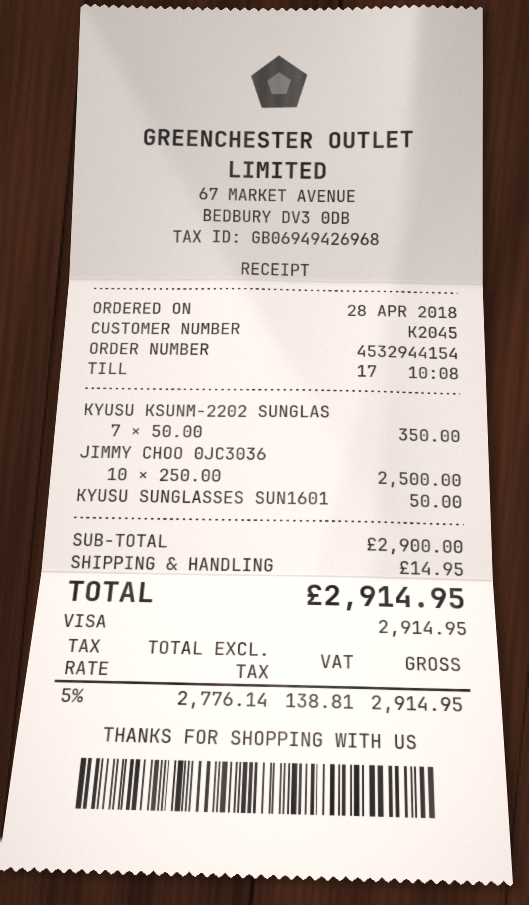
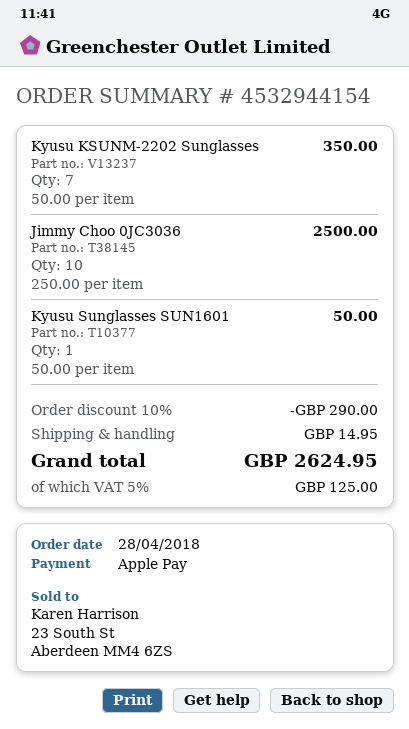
payment method: Visa -> Apple Pay
discount: none -> 10% = 290.00
tax: 5% = 138.81 -> 5% = 125.00
total: 2914.95 -> 2624.95

